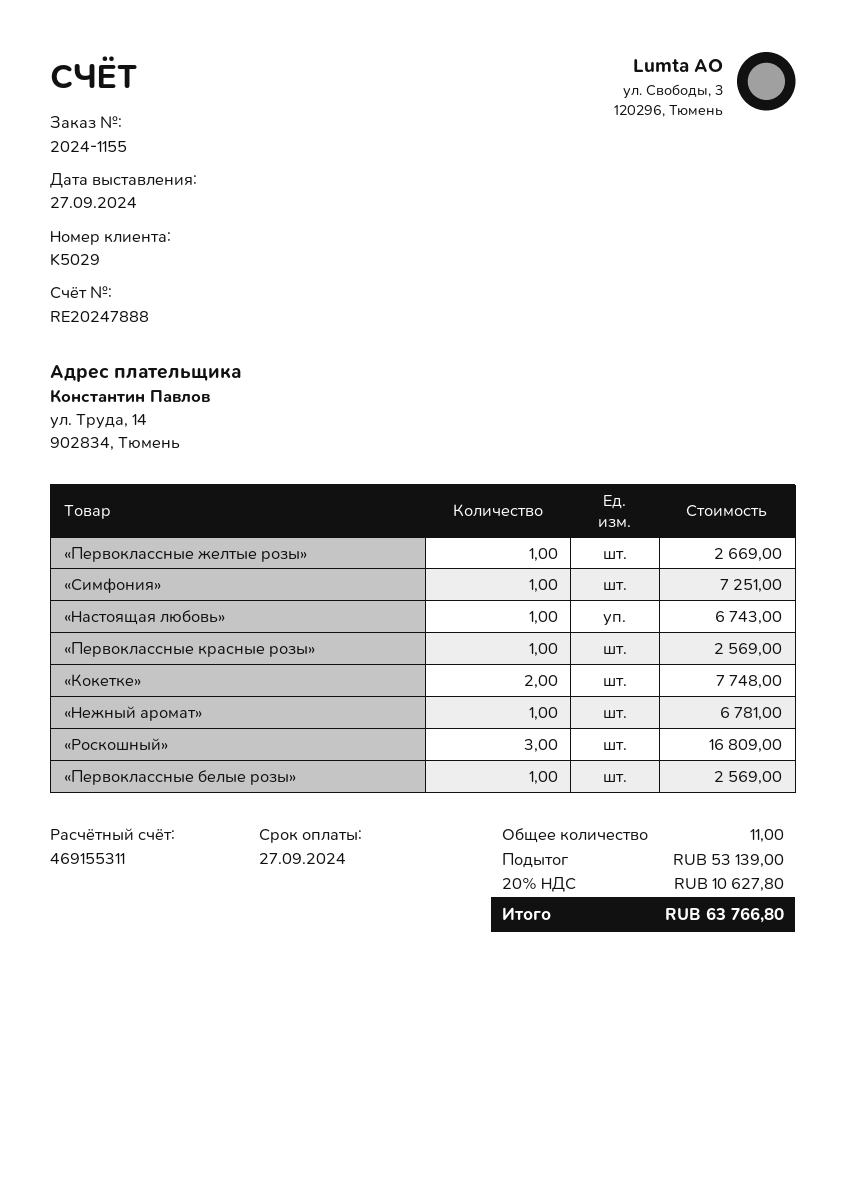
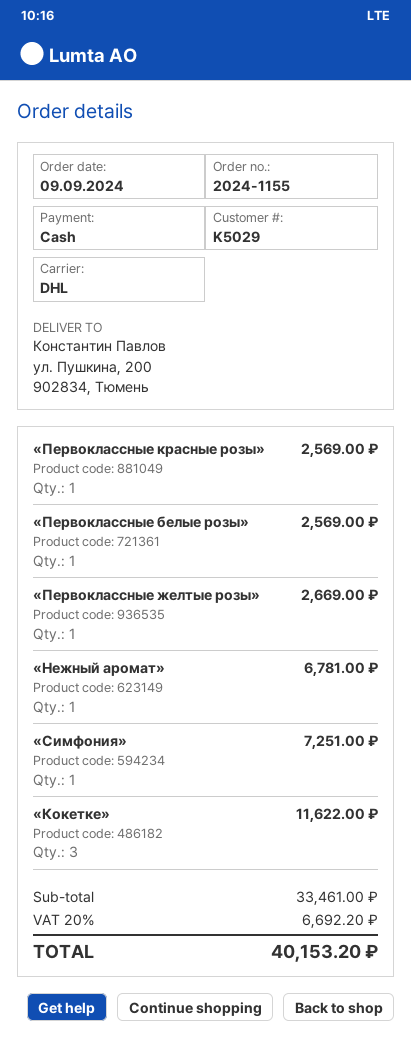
«Настоящая любовь»: 1 for 6743.00 -> none
«Кокетке»: 2 for 7748.00 -> 3 for 11622.00
«Роскошный»: 3 for 16809.00 -> none
subtotal: 53139.00 -> 33461.00
tax: 20% = 10627.80 -> 20% = 6692.20
total: 63766.80 -> 40153.20

